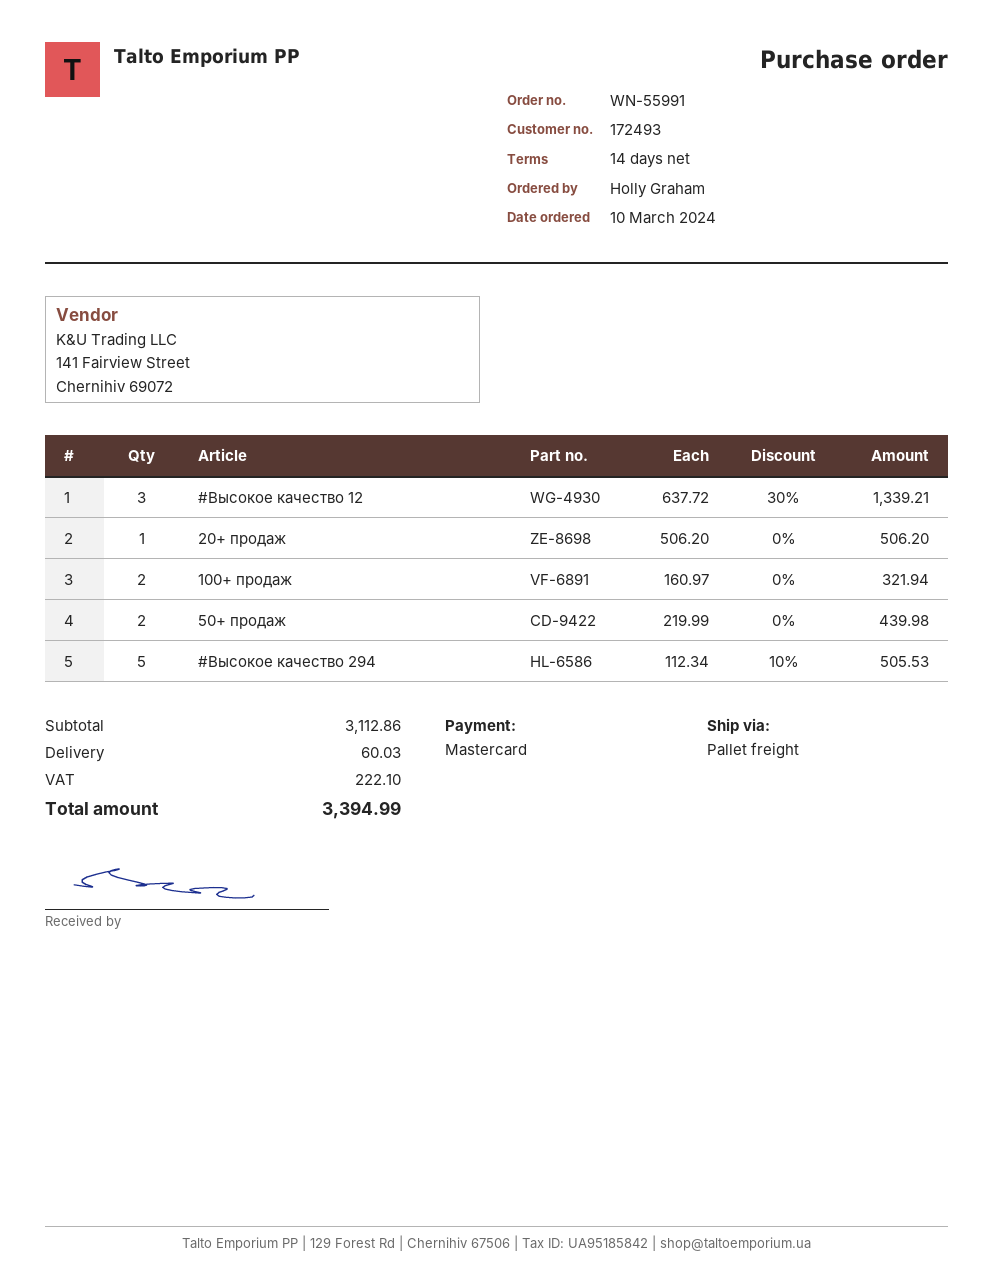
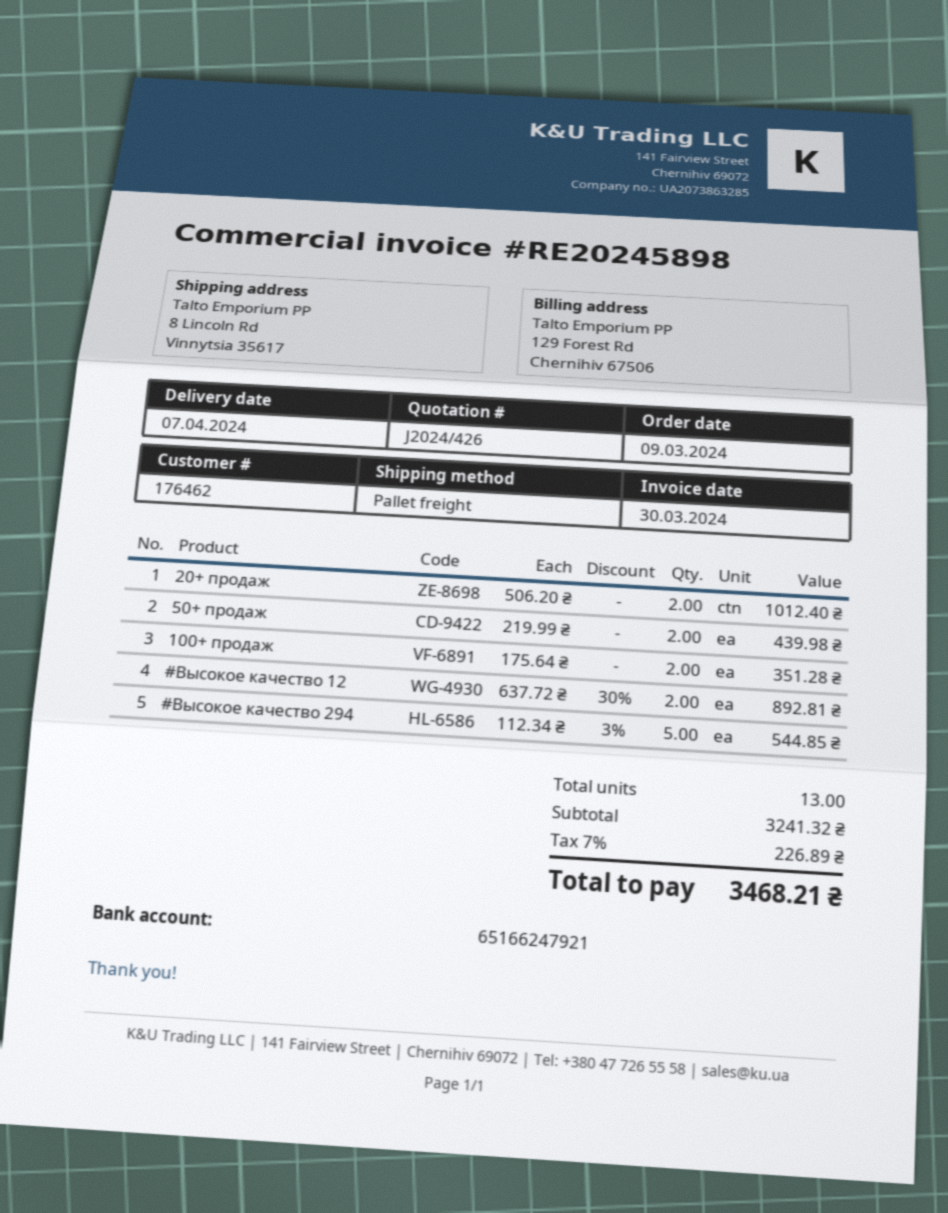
order date: 2024-03-10 -> 2024-03-09
customer number: 172493 -> 176462
#Высокое качество 12: 3 x 637.72 - 30% = 1339.21 -> 2 x 637.72 - 30% = 892.81
20+ продаж: 1 x 506.20 = 506.20 -> 2 x 506.20 = 1012.40
100+ продаж: 2 x 160.97 = 321.94 -> 2 x 175.64 = 351.28
#Высокое качество 294: 5 x 112.34 - 10% = 505.53 -> 5 x 112.34 - 3% = 544.85
subtotal: 3112.86 -> 3241.32
shipping: 60.03 -> none
tax: 222.10 -> 226.89
total: 3394.99 -> 3468.21

